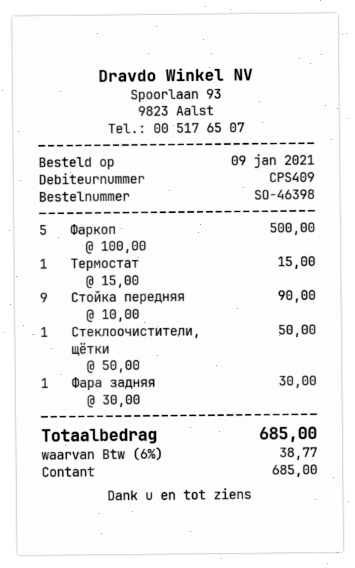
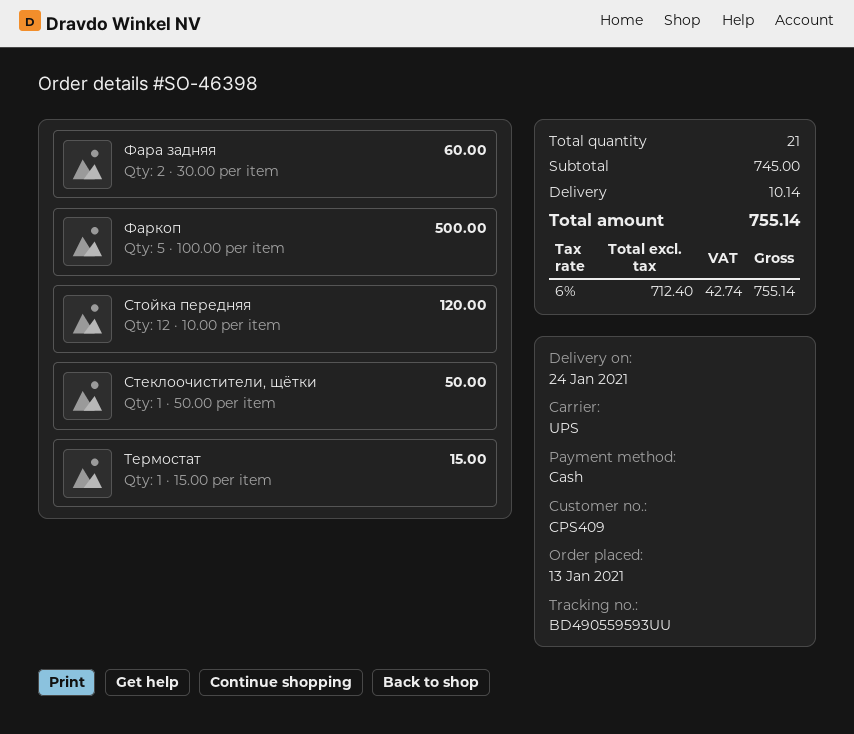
order date: 2021-01-09 -> 2021-01-13
Стойка передняя: 9 x 10.00 = 90.00 -> 12 x 10.00 = 120.00
Фара задняя: 1 x 30.00 = 30.00 -> 2 x 30.00 = 60.00
shipping: none -> 10.14
tax: 6% = 38.77 -> 6% = 42.74
total: 685.00 -> 755.14

